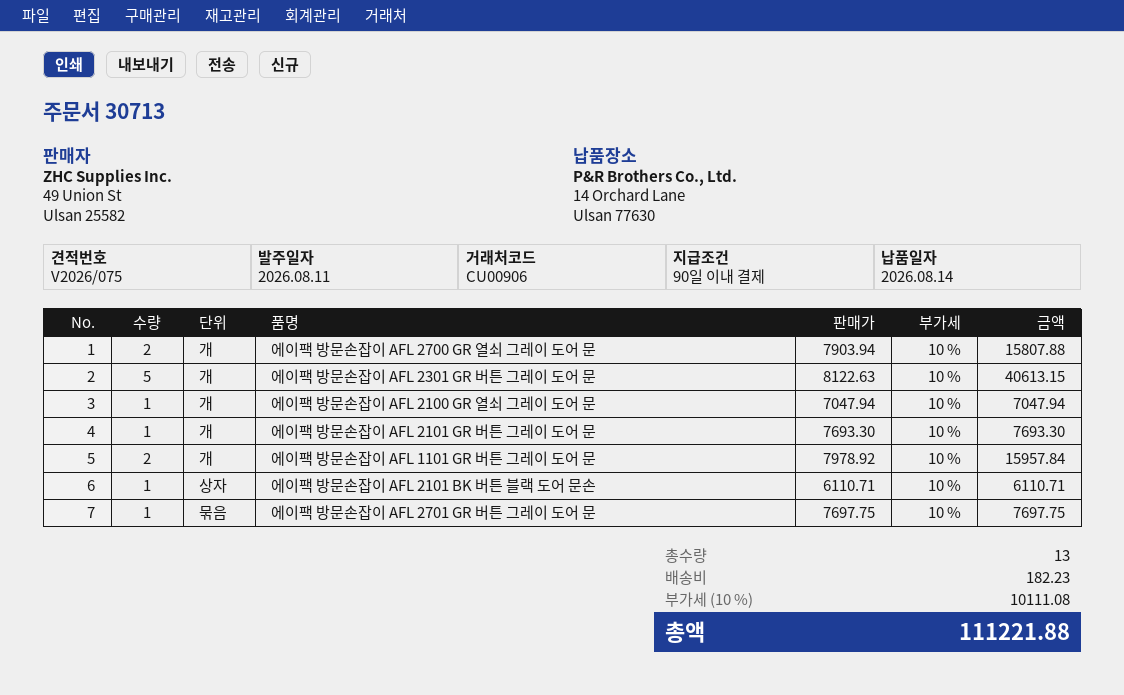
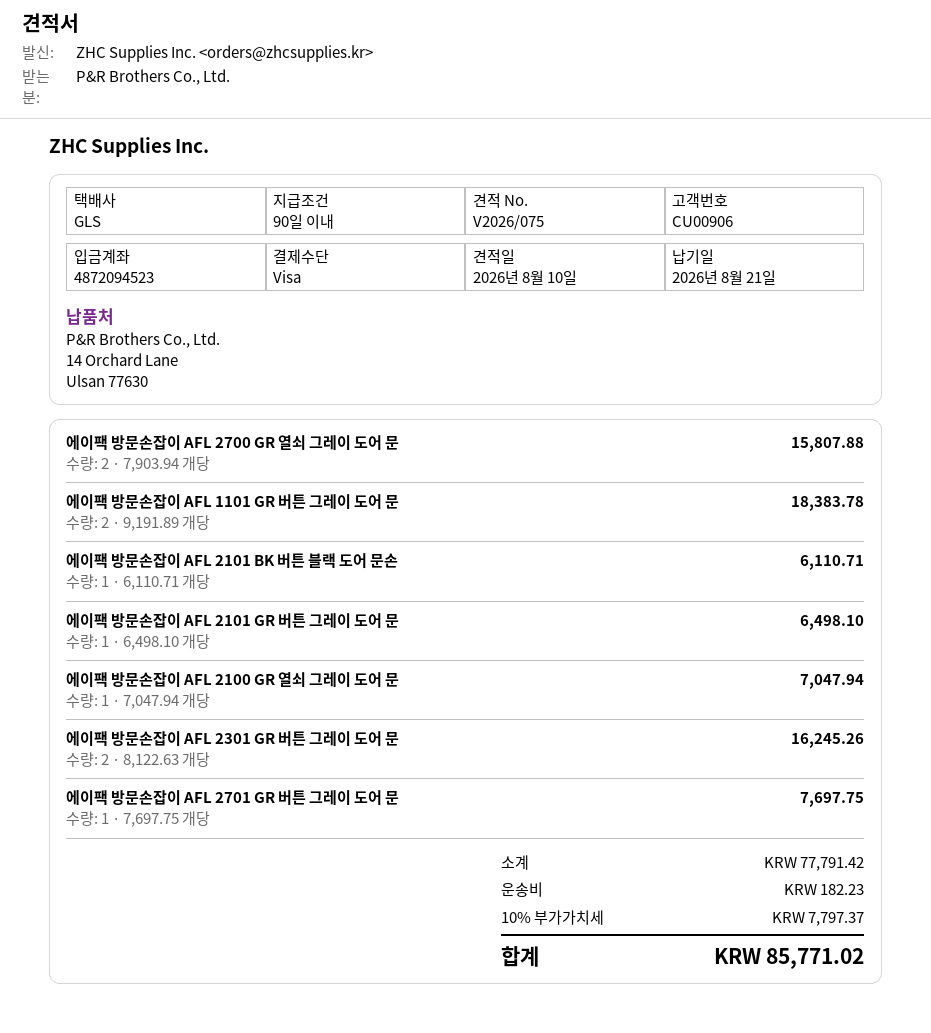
delivery date: 2026-08-14 -> 2026-08-21
에이팩 방문손잡이 AFL 2301 GR 버튼 그레이 도어 문: 5 x 8122.63 = 40613.15 -> 2 x 8122.63 = 16245.26
에이팩 방문손잡이 AFL 2101 GR 버튼 그레이 도어 문: 1 x 7693.30 = 7693.30 -> 1 x 6498.10 = 6498.10
에이팩 방문손잡이 AFL 1101 GR 버튼 그레이 도어 문: 2 x 7978.92 = 15957.84 -> 2 x 9191.89 = 18383.78
tax: 10% = 10111.08 -> 10% = 7797.37
total: 111221.88 -> 85771.02

